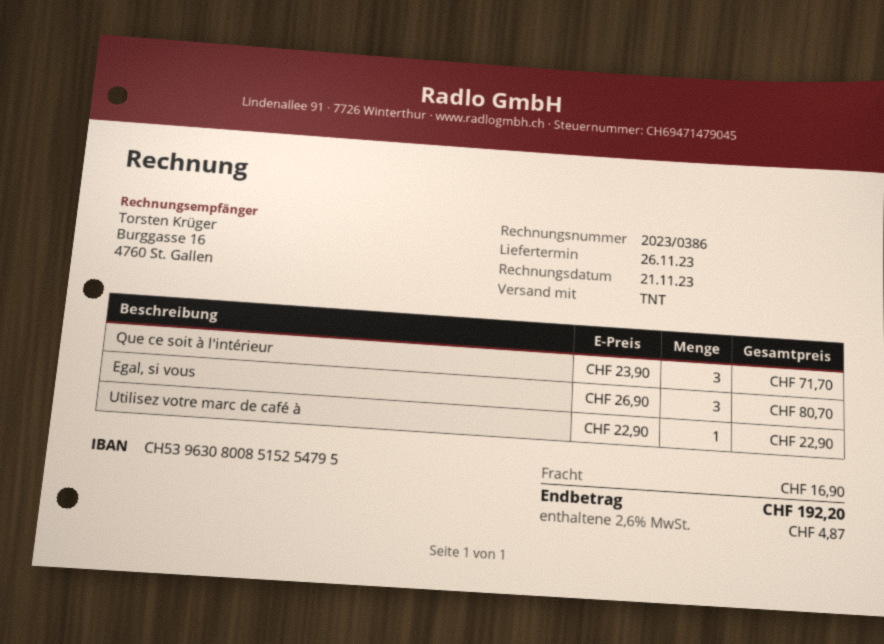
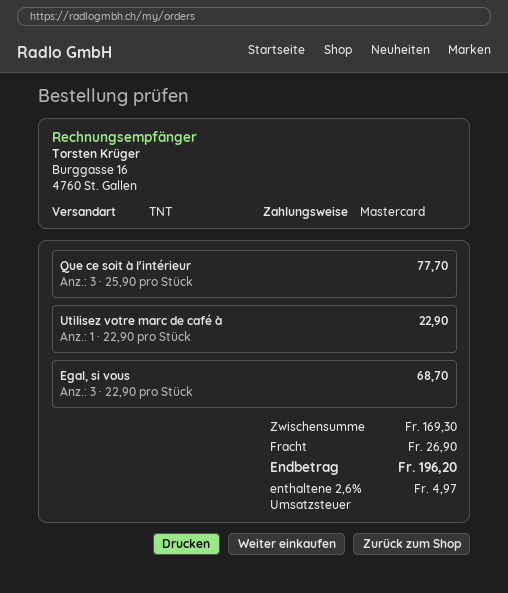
Que ce soit à l'intérieur: 3 x 23.90 = 71.70 -> 3 x 25.90 = 77.70
Egal, si vous: 3 x 26.90 = 80.70 -> 3 x 22.90 = 68.70
shipping: 16.90 -> 26.90
tax: 2.6% = 4.87 -> 2.6% = 4.97
total: 192.20 -> 196.20

